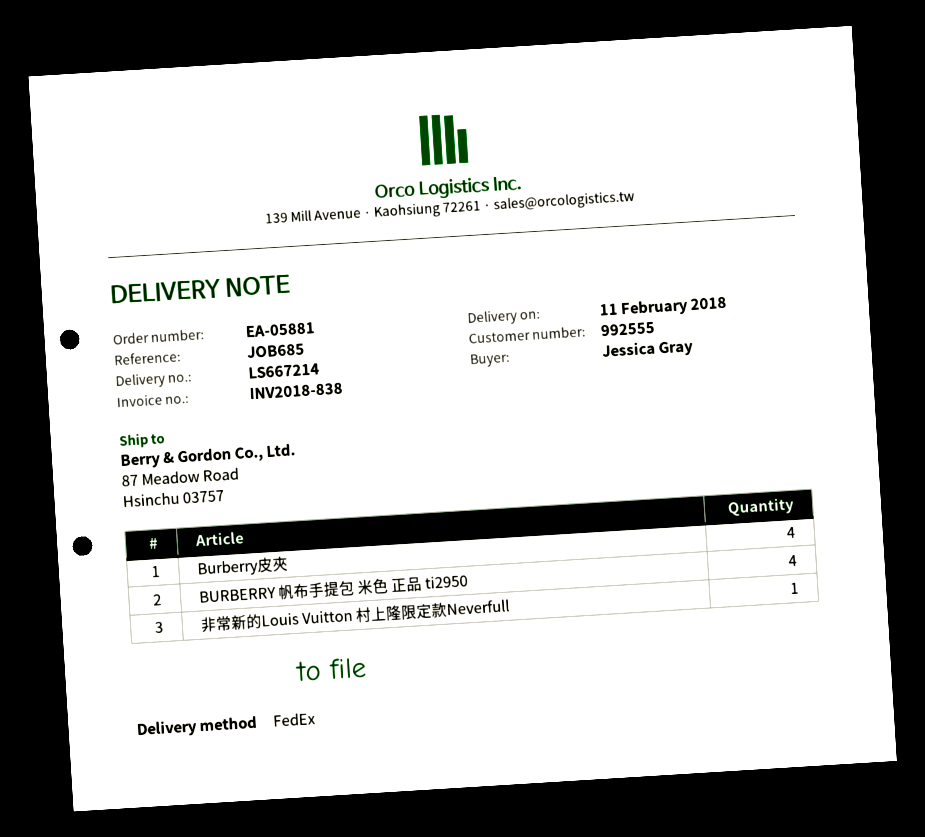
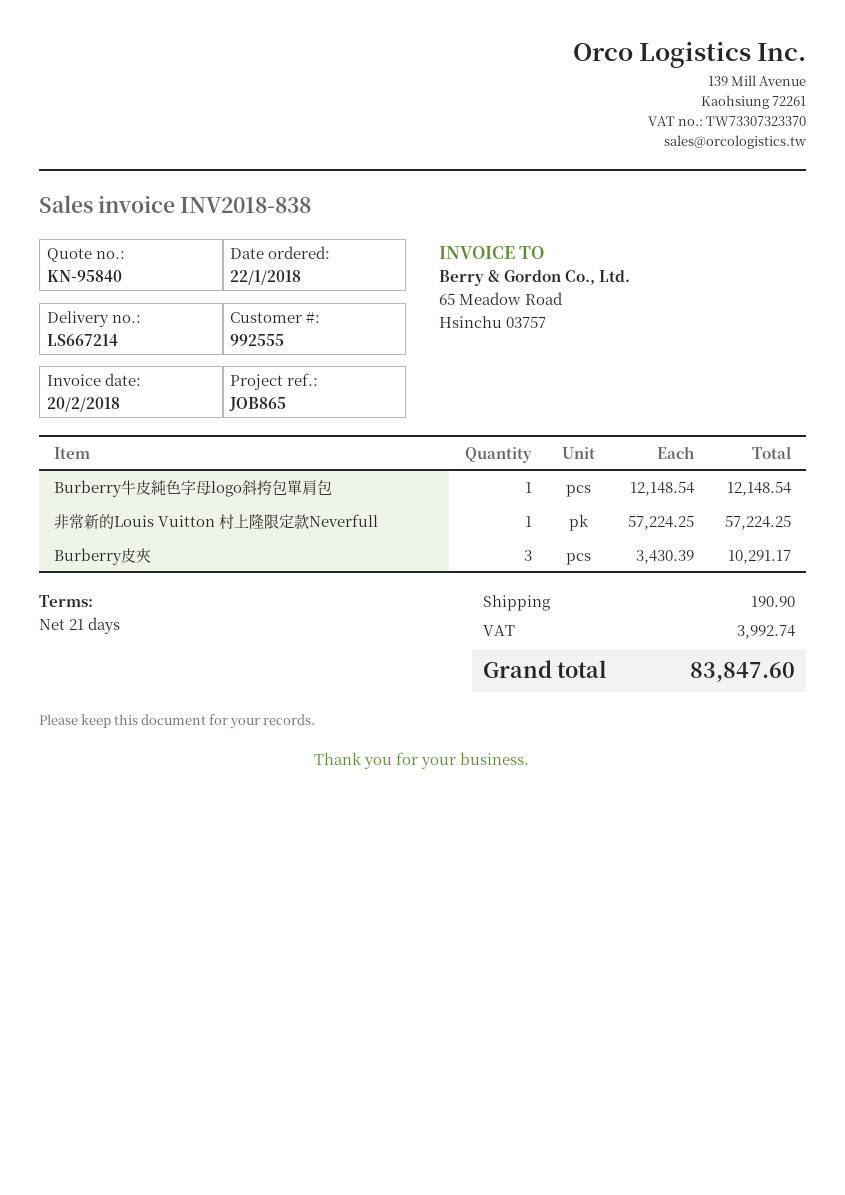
reference: JOB685 -> JOB865
Burberry皮夾: 4 -> 3
BURBERRY 帆布手提包 米色 正品 ti2950: 4 -> none
Burberry牛皮純色字母logo斜挎包單肩包: none -> 1

